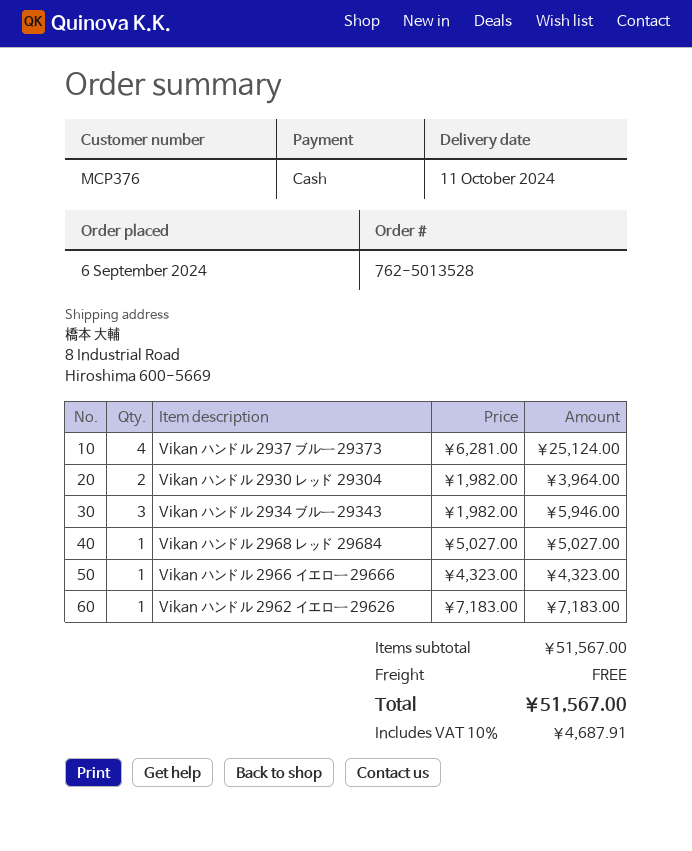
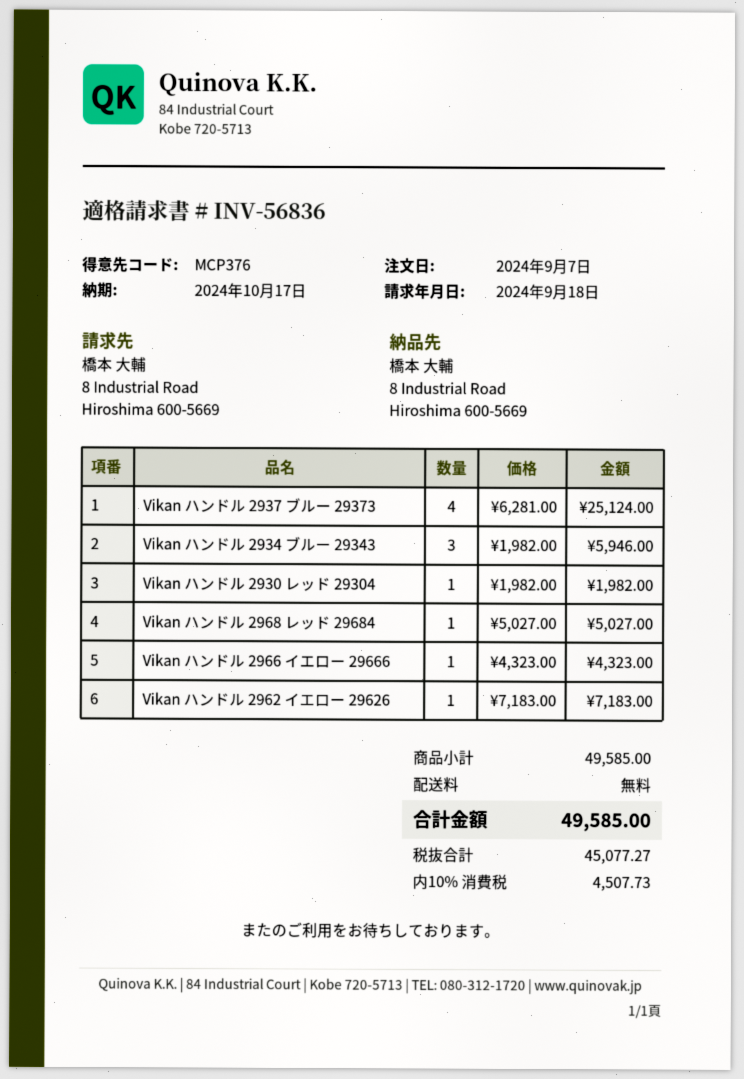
order date: 2024-09-06 -> 2024-09-07
delivery date: 2024-10-11 -> 2024-10-17
Vikan ハンドル 2930 レッド 29304: 2 x 1982.00 = 3964.00 -> 1 x 1982.00 = 1982.00
subtotal: 51567.00 -> 49585.00
tax: 10% = 4687.91 -> 10% = 4507.73
total: 51567.00 -> 49585.00

